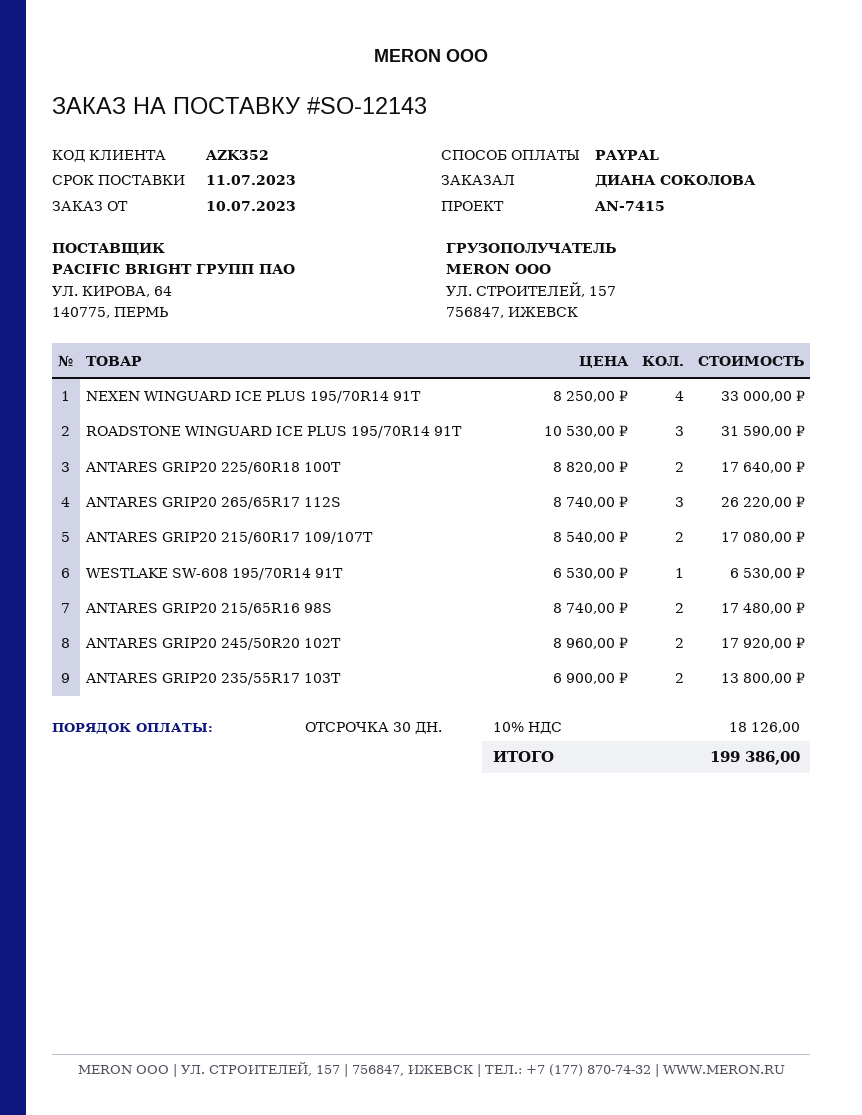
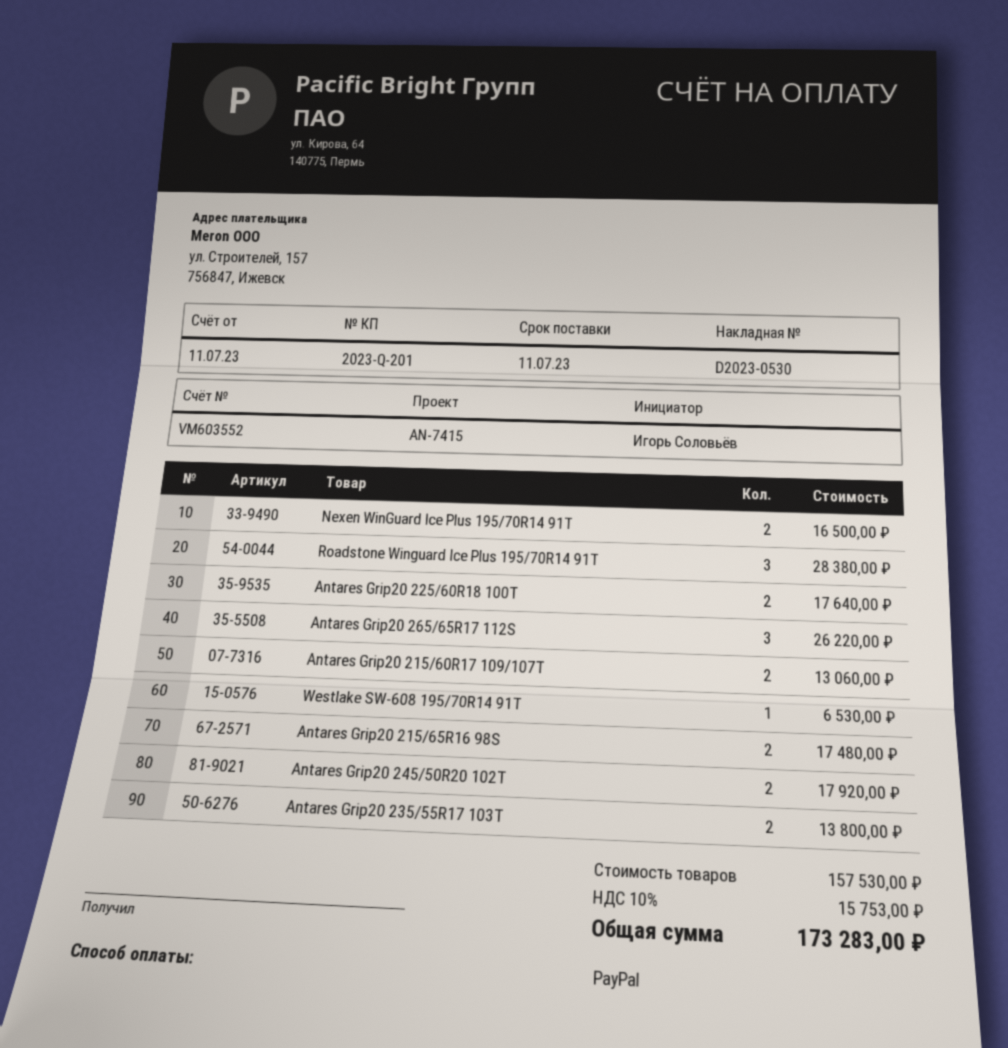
ordered by: ДИАНА СОКОЛОВА -> Игорь Соловьёв
NEXEN WINGUARD ICE PLUS 195/70R14 91T: 4 for 33000.00 -> 2 for 16500.00
ROADSTONE WINGUARD ICE PLUS 195/70R14 91T: 3 for 31590.00 -> 3 for 28380.00
ANTARES GRIP20 215/60R17 109/107T: 2 for 17080.00 -> 2 for 13060.00
tax: 10% = 18126.00 -> 10% = 15753.00
total: 199386.00 -> 173283.00

